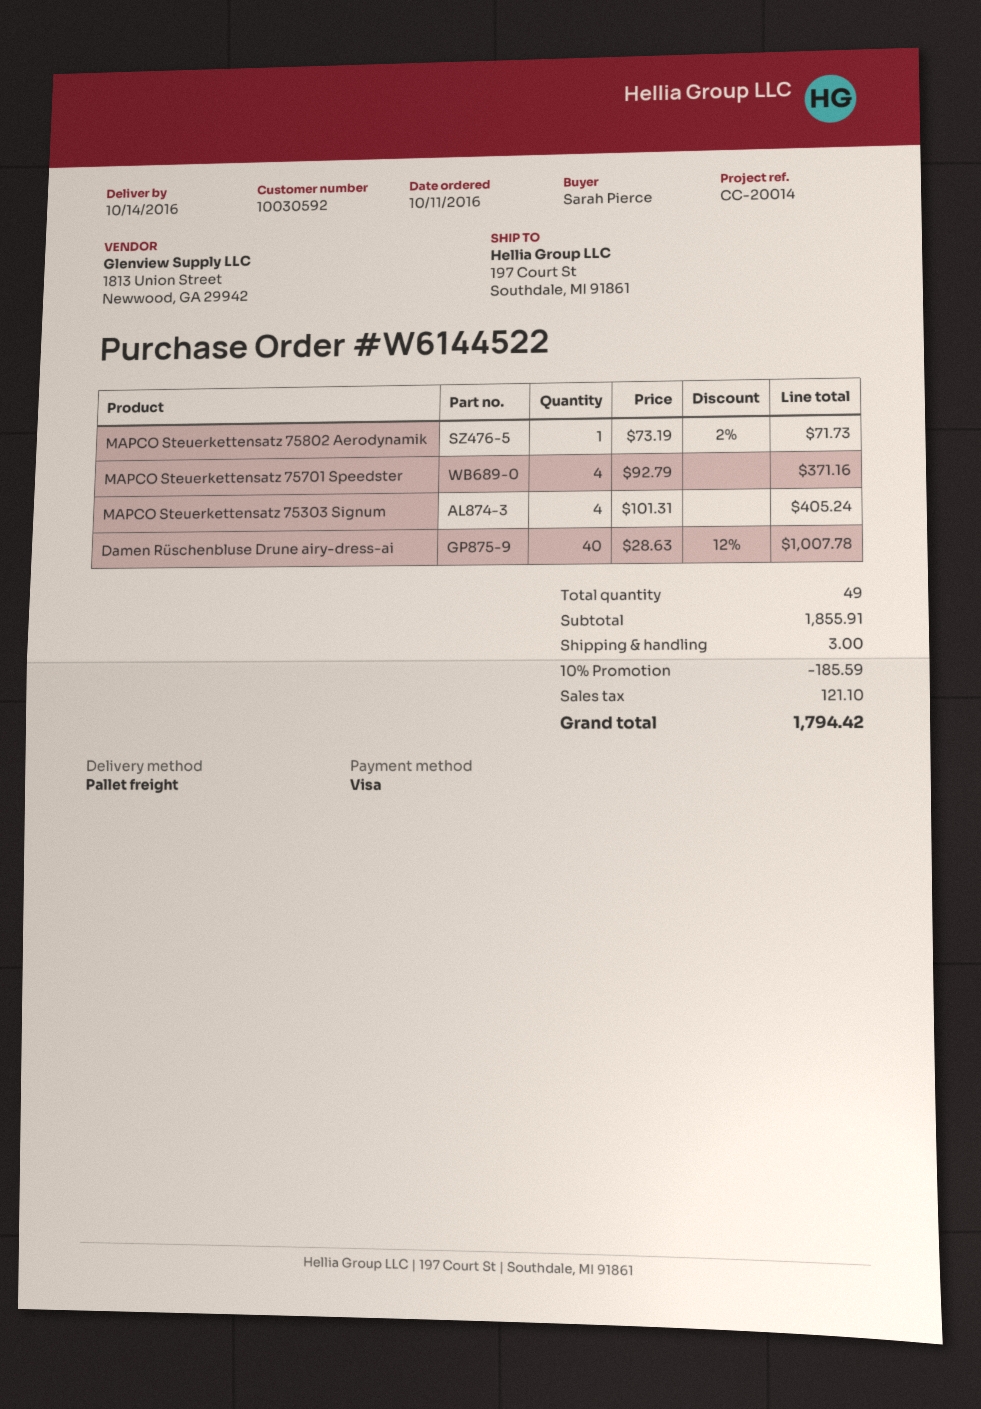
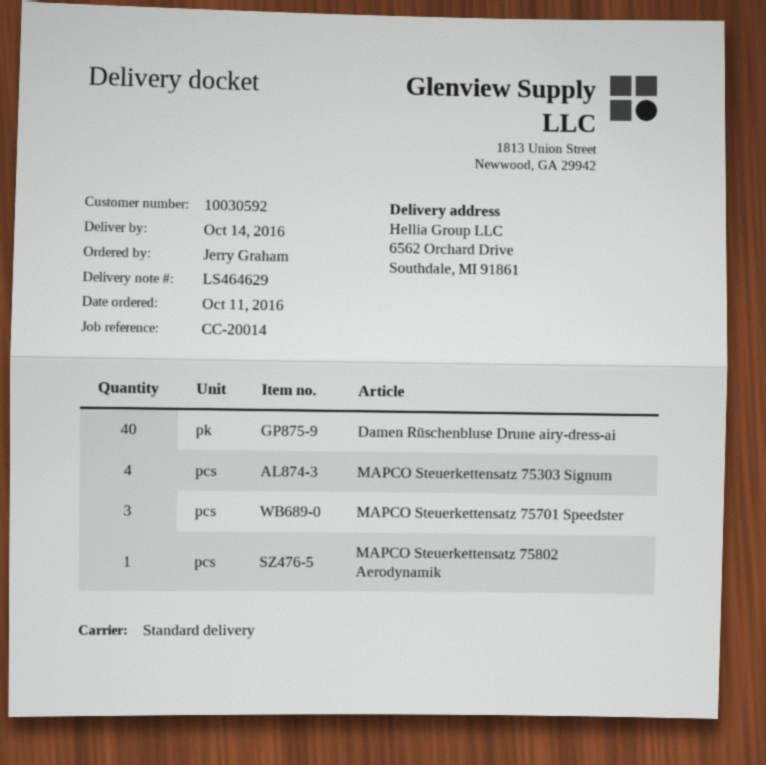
ordered by: Sarah Pierce -> Jerry Graham
shipping method: pallet freight -> standard
ship to: 197 Court St, Southdale, MI 91861 -> 6562 Orchard Drive, Southdale, MI 91861
MAPCO Steuerkettensatz 75701 Speedster: 4 -> 3

